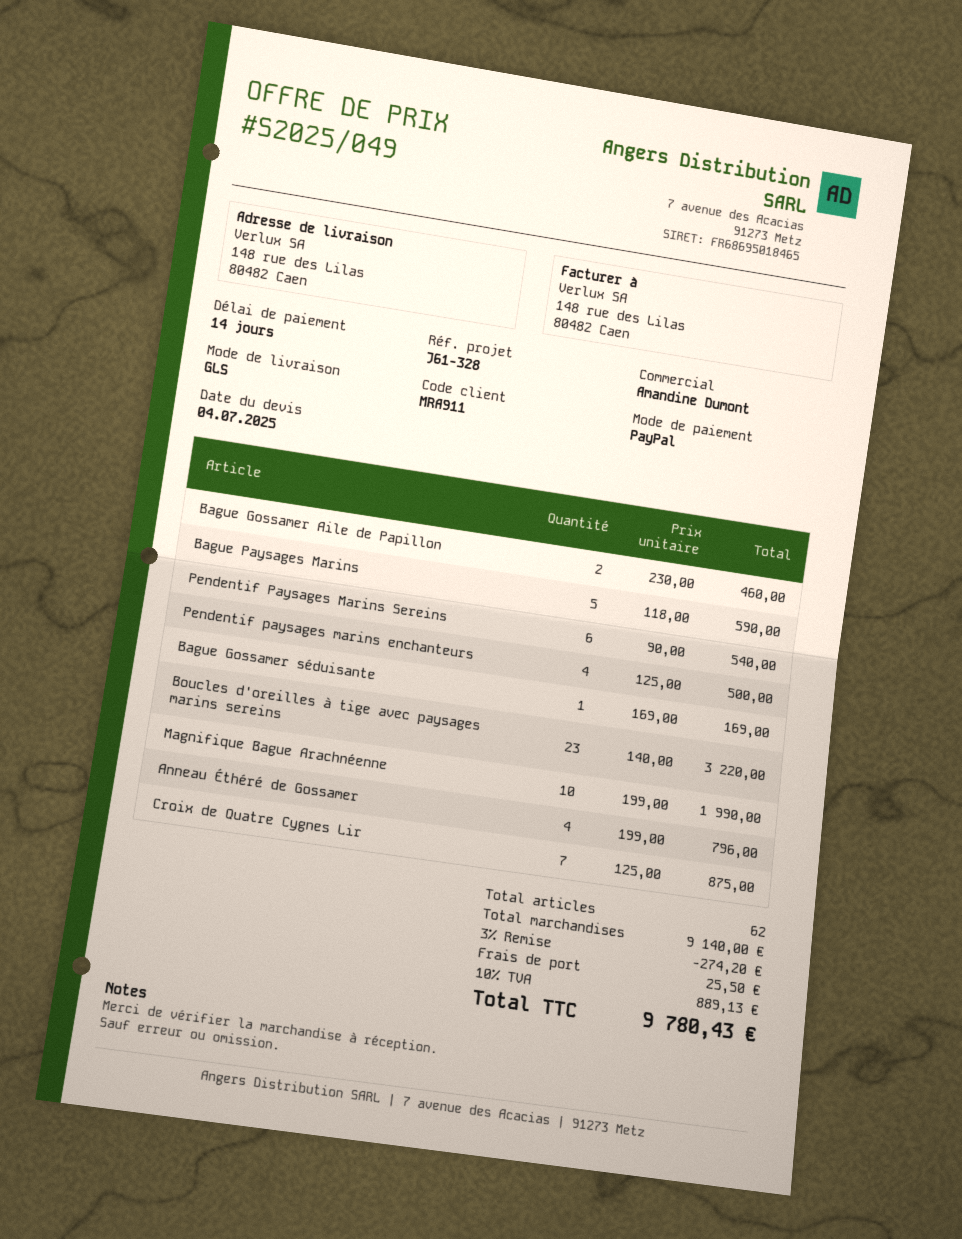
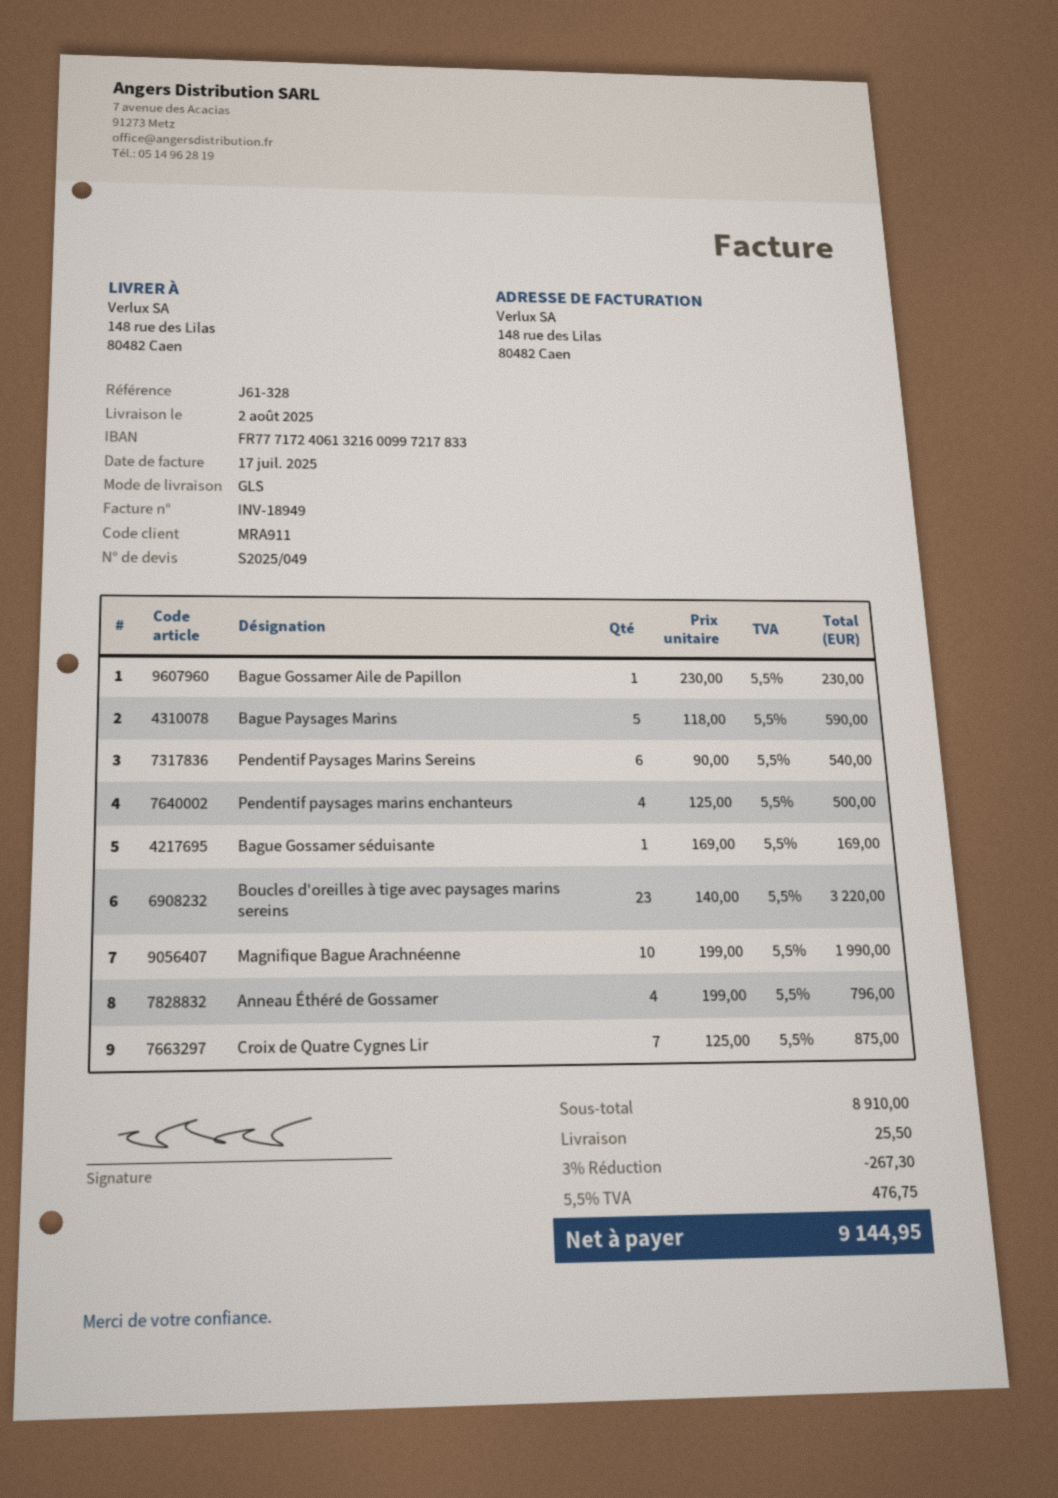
Bague Gossamer Aile de Papillon: 2 x 230.00 = 460.00 -> 1 x 230.00 = 230.00
subtotal: 9140.00 -> 8910.00
discount: 3% = 274.20 -> 3% = 267.30
tax: 10% = 889.13 -> 5.5% = 476.75
total: 9780.43 -> 9144.95

